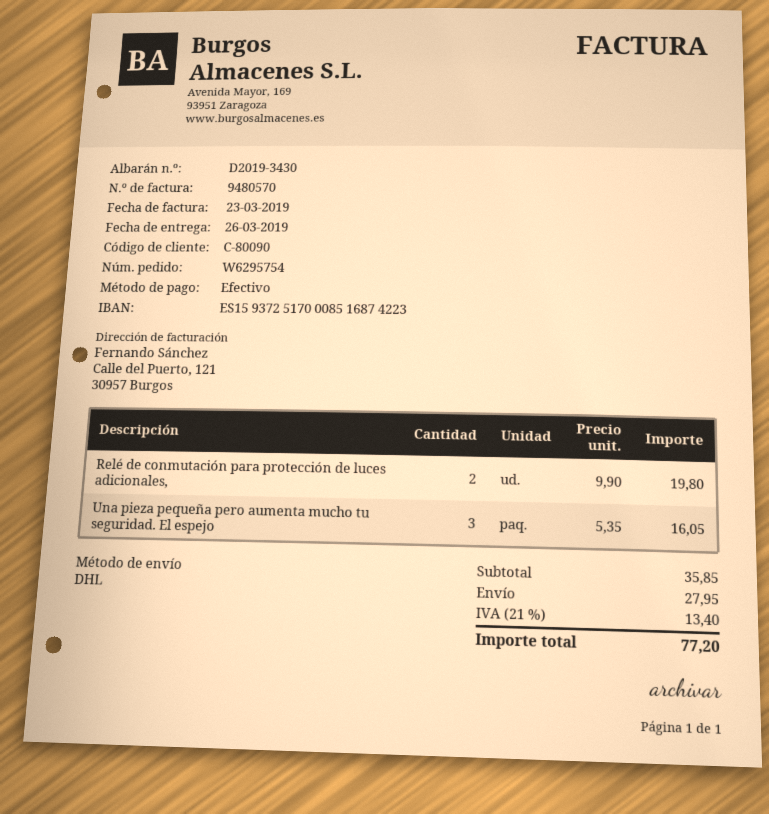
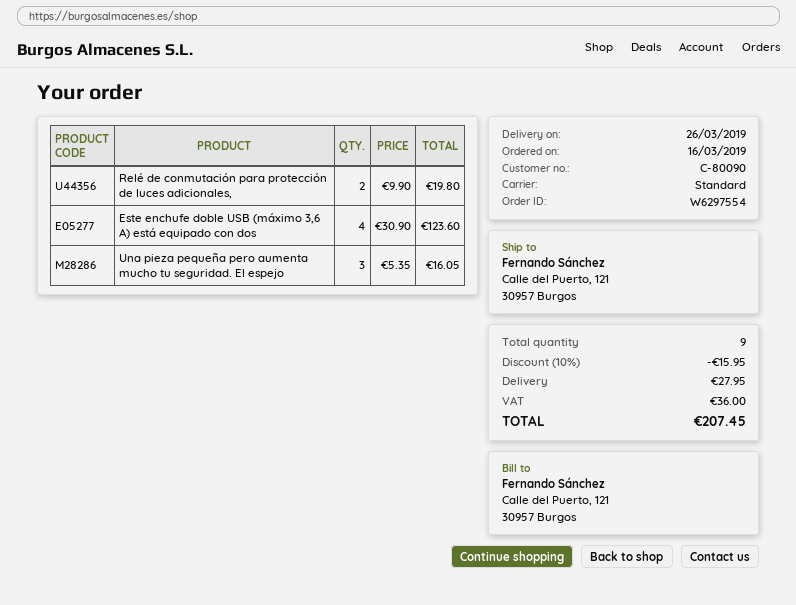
order number: W6295754 -> W6297554
shipping method: DHL -> standard
Este enchufe doble USB (máximo 3,6 A) está equipado con dos: none -> 4 x 30.90 = 123.60
discount: none -> 10% = 15.95
tax: 13.40 -> 36.00
total: 77.20 -> 207.45

